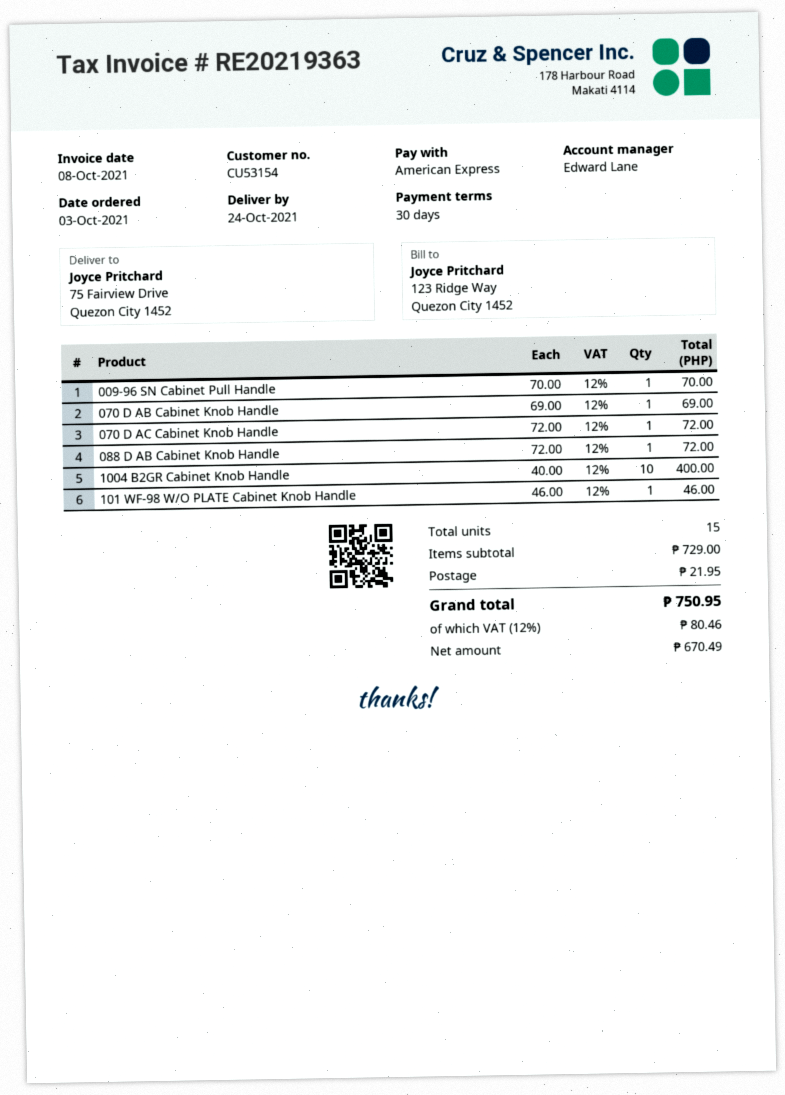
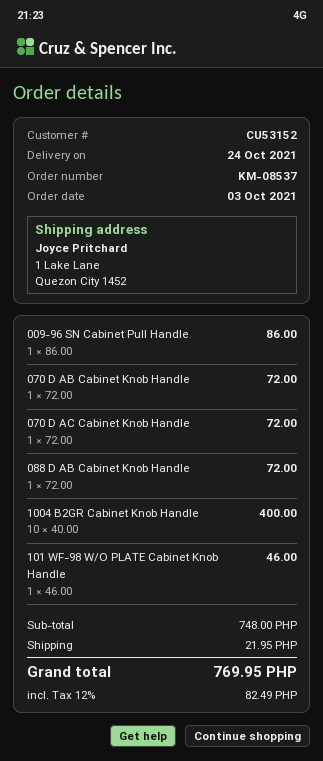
customer number: CU53154 -> CU53152
ship to: 75 Fairview Drive, Quezon City 1452 -> 1 Lake Lane, Quezon City 1452
009-96 SN Cabinet Pull Handle: 1 x 70.00 = 70.00 -> 1 x 86.00 = 86.00
070 D AB Cabinet Knob Handle: 1 x 69.00 = 69.00 -> 1 x 72.00 = 72.00
subtotal: 729.00 -> 748.00
tax: 12% = 80.46 -> 12% = 82.49
total: 750.95 -> 769.95

